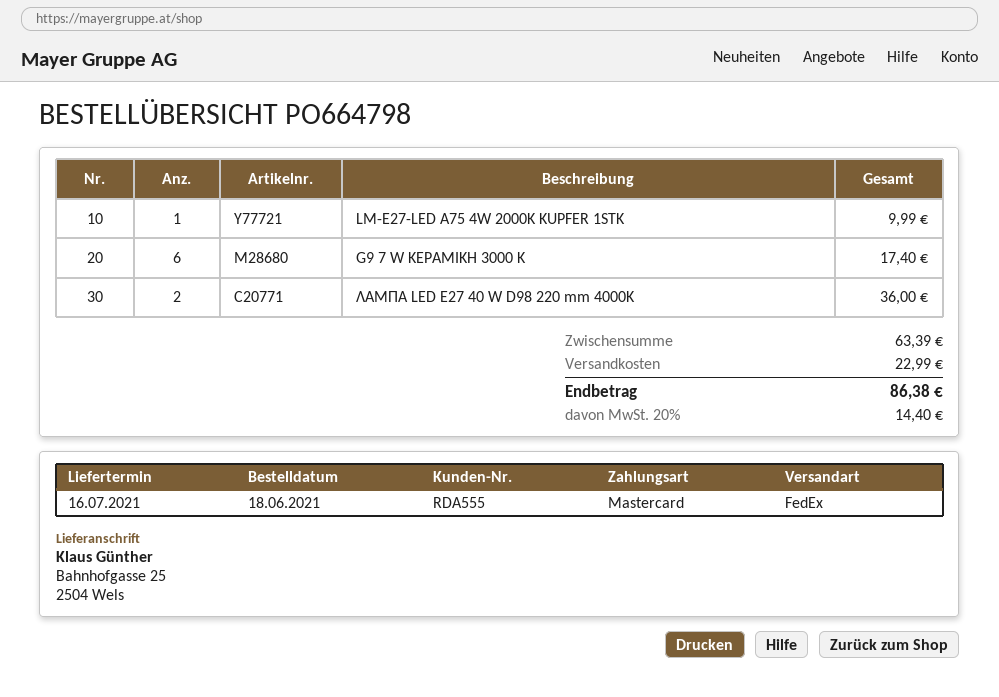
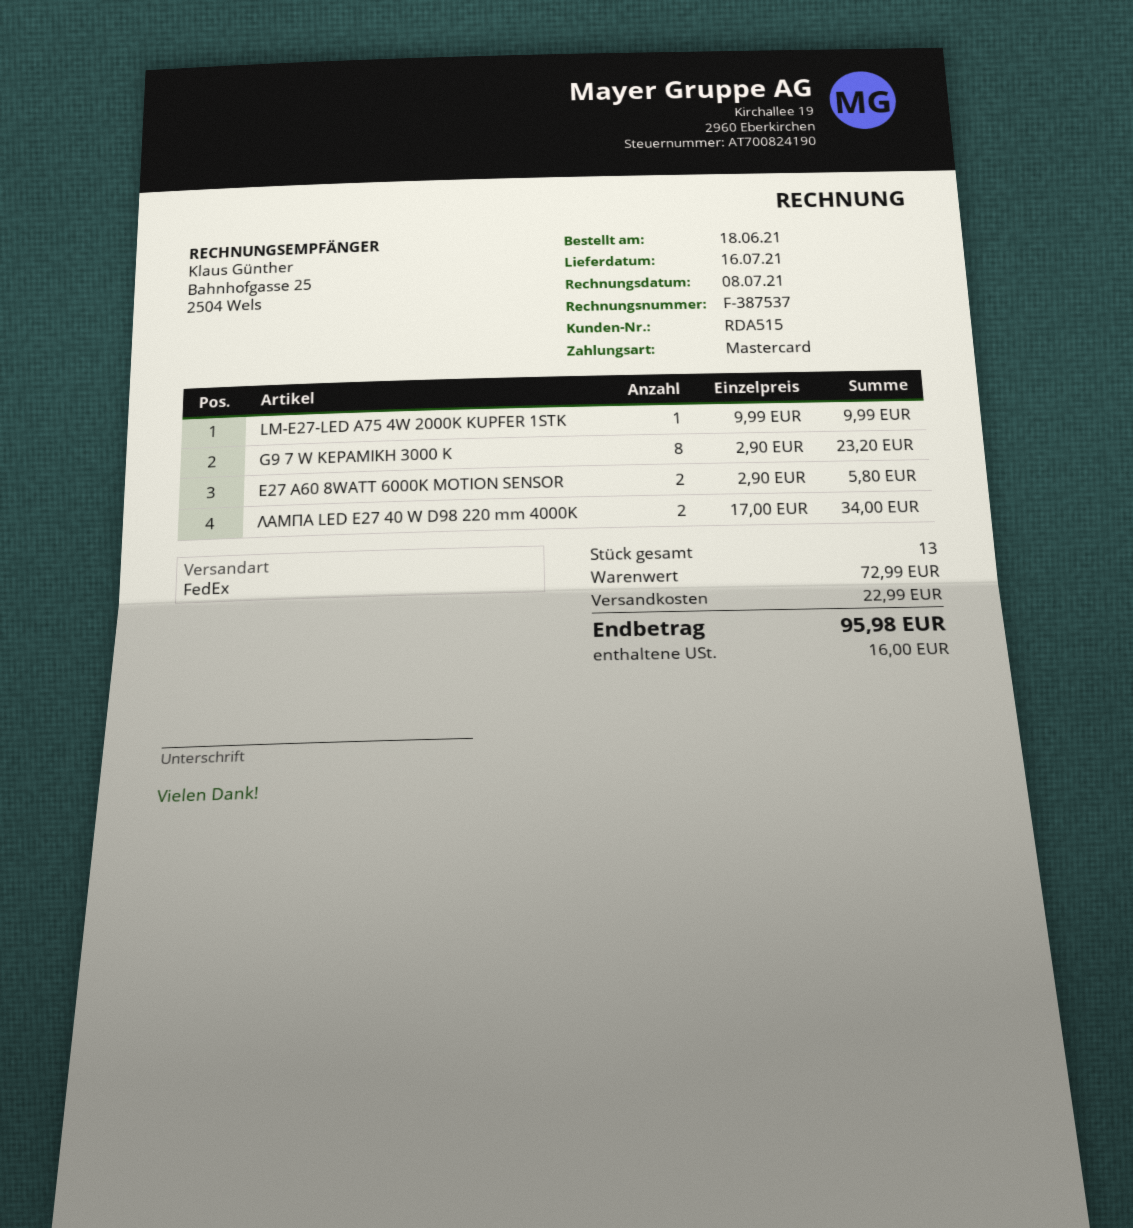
customer number: RDA555 -> RDA515
G9 7 W ΚΕΡΑΜΙΚΗ 3000 K: 6 for 17.40 -> 8 for 23.20
ΛΑΜΠΑ LED Ε27 40 W D98 220 mm 4000Κ: 2 for 36.00 -> 2 for 34.00
E27 A60 8WATT 6000K MOTION SENSOR: none -> 2 for 5.80
subtotal: 63.39 -> 72.99
tax: 14.40 -> 16.00
total: 86.38 -> 95.98

